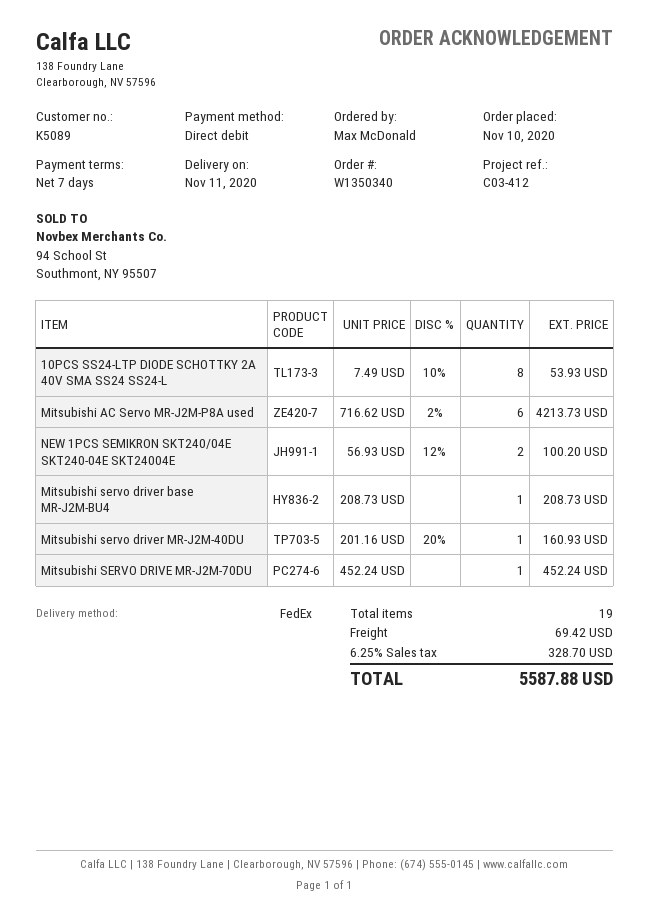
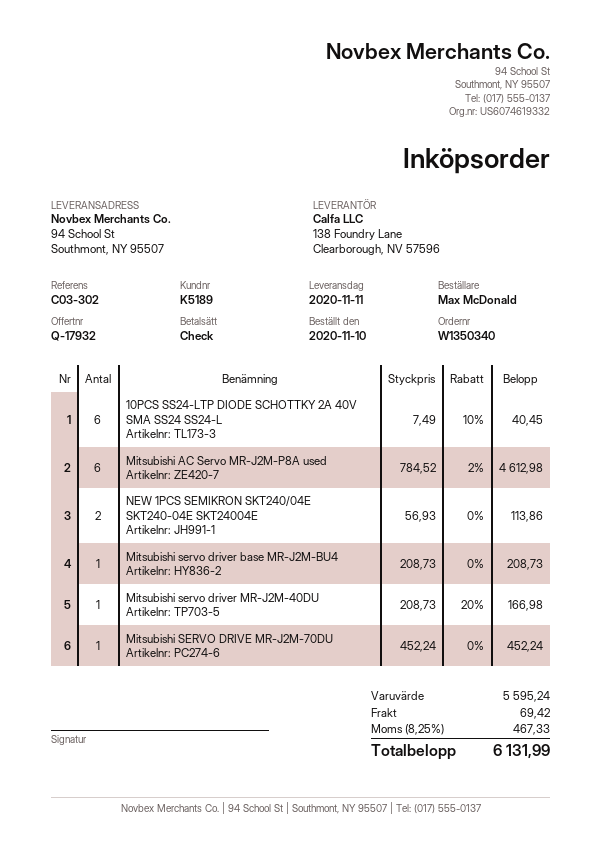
customer number: K5089 -> K5189
reference: C03-412 -> C03-302
payment method: direct debit -> cheque
10PCS SS24-LTP DIODE SCHOTTKY 2A 40V SMA SS24 SS24-L: 8 x 7.49 - 10% = 53.93 -> 6 x 7.49 - 10% = 40.45
Mitsubishi AC Servo MR-J2M-P8A used: 6 x 716.62 - 2% = 4213.73 -> 6 x 784.52 - 2% = 4612.98
NEW 1PCS SEMIKRON SKT240/04E SKT240-04E SKT24004E: 2 x 56.93 - 12% = 100.20 -> 2 x 56.93 = 113.86
Mitsubishi servo driver MR-J2M-40DU: 1 x 201.16 - 20% = 160.93 -> 1 x 208.73 - 20% = 166.98
tax: 6.25% = 328.70 -> 8.25% = 467.33
total: 5587.88 -> 6131.99

